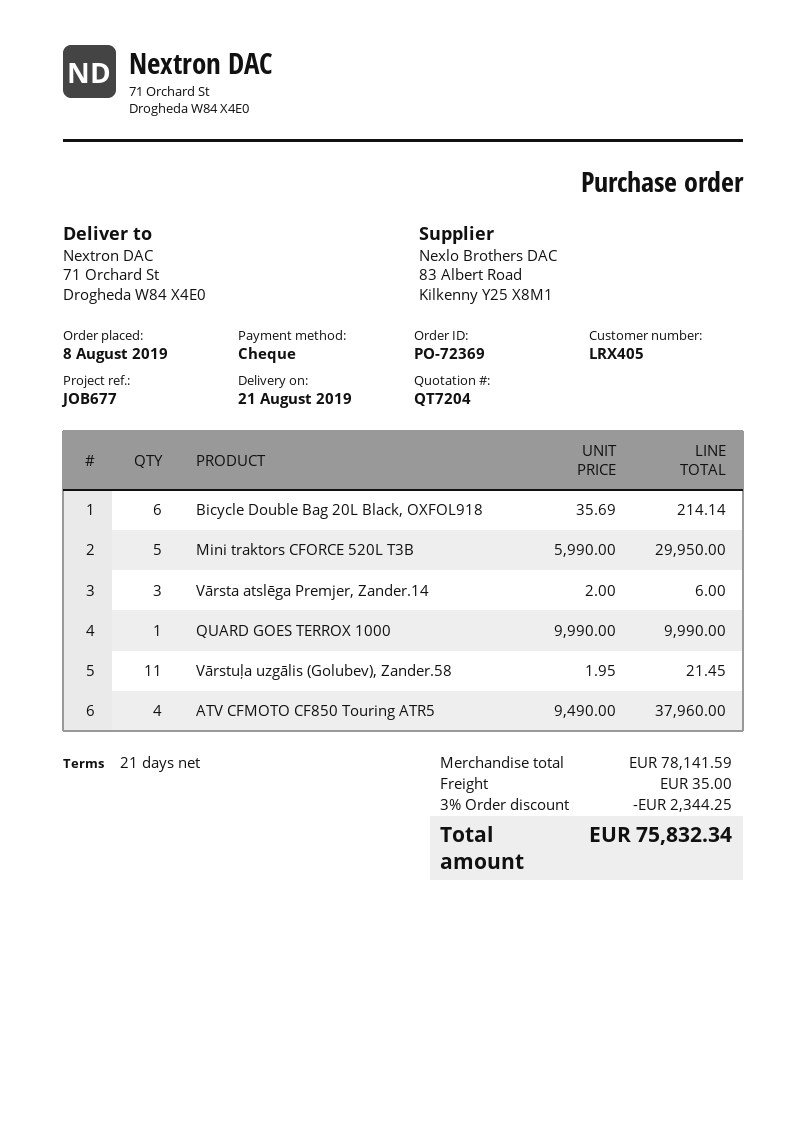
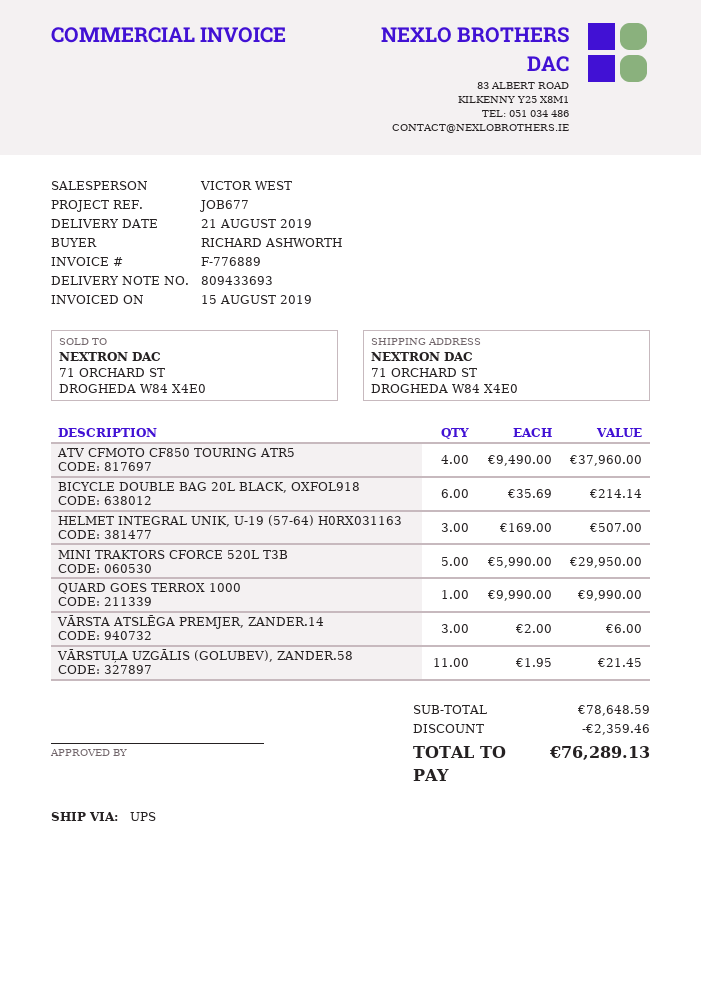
HELMET INTEGRAL UNIK, U-19 (57-64) H0RX031163: none -> 3 x 169.00 = 507.00
subtotal: 78141.59 -> 78648.59
discount: 2344.25 -> 2359.46
shipping: 35.00 -> none
total: 75832.34 -> 76289.13

